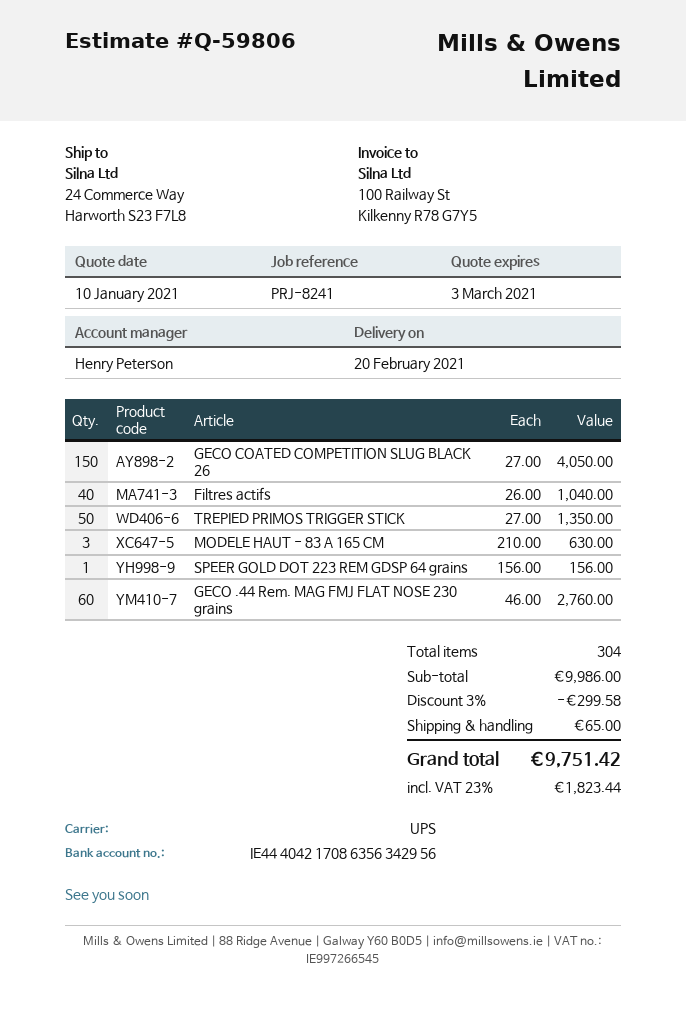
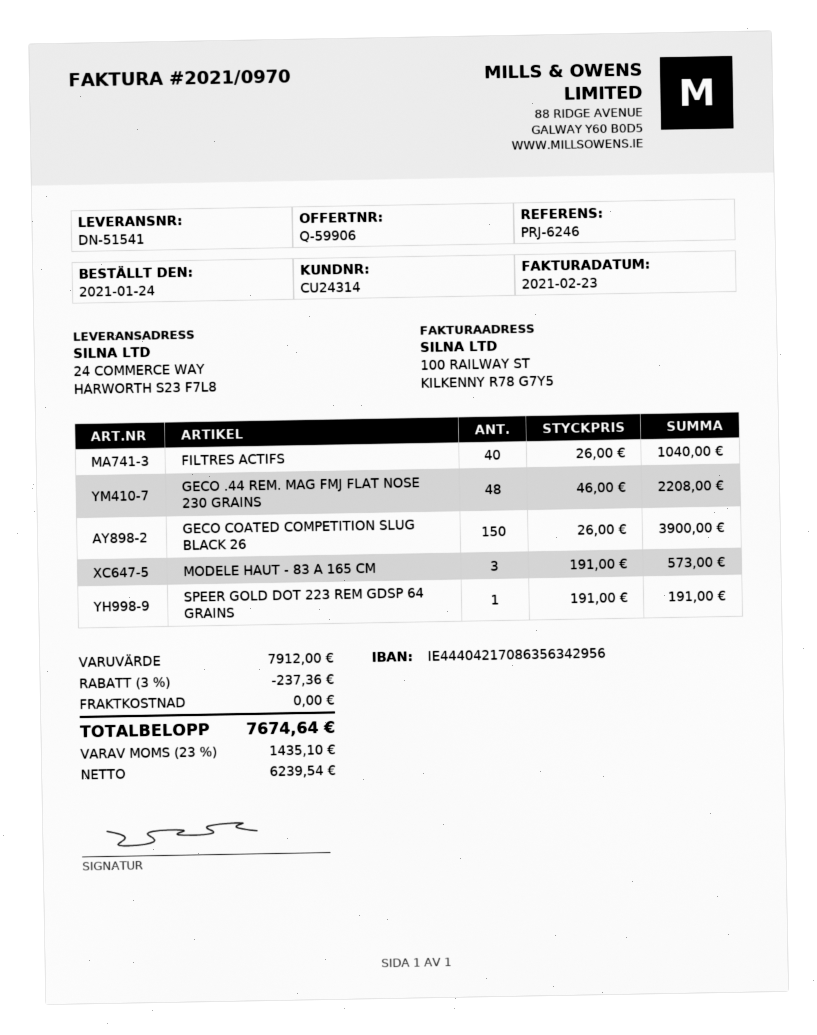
quote number: Q-59806 -> Q-59906
reference: PRJ-8241 -> PRJ-6246
GECO COATED COMPETITION SLUG BLACK 26: 150 x 27.00 = 4050.00 -> 150 x 26.00 = 3900.00
TREPIED PRIMOS TRIGGER STICK: 50 x 27.00 = 1350.00 -> none
MODELE HAUT - 83 A 165 CM: 3 x 210.00 = 630.00 -> 3 x 191.00 = 573.00
SPEER GOLD DOT 223 REM GDSP 64 grains: 1 x 156.00 = 156.00 -> 1 x 191.00 = 191.00
GECO .44 Rem. MAG FMJ FLAT NOSE 230 grains: 60 x 46.00 = 2760.00 -> 48 x 46.00 = 2208.00
subtotal: 9986.00 -> 7912.00
discount: 3% = 299.58 -> 3% = 237.36
shipping: 65.00 -> 0.00
tax: 23% = 1823.44 -> 23% = 1435.10
total: 9751.42 -> 7674.64

